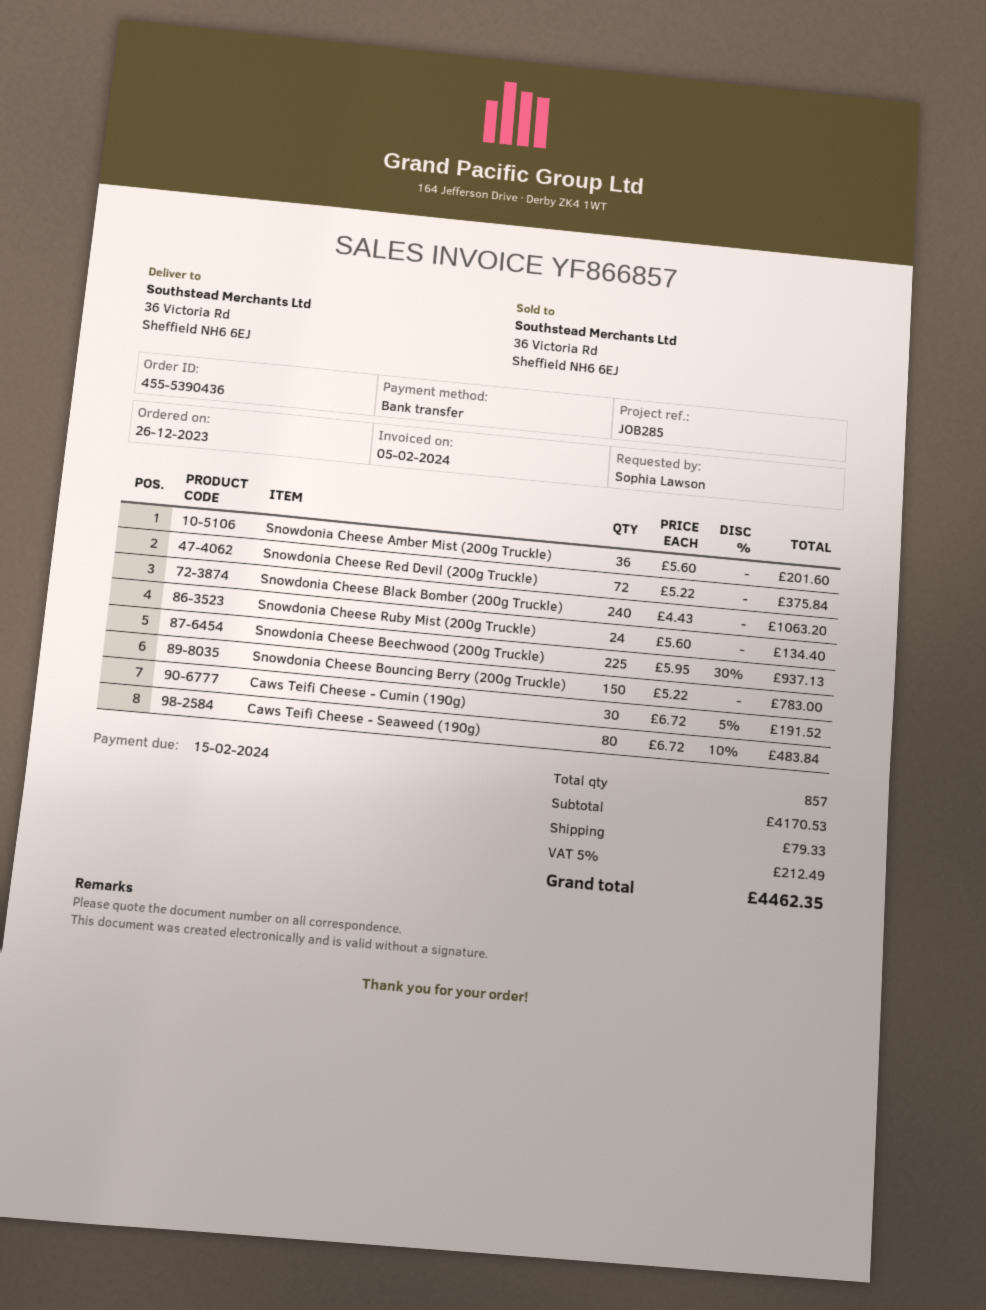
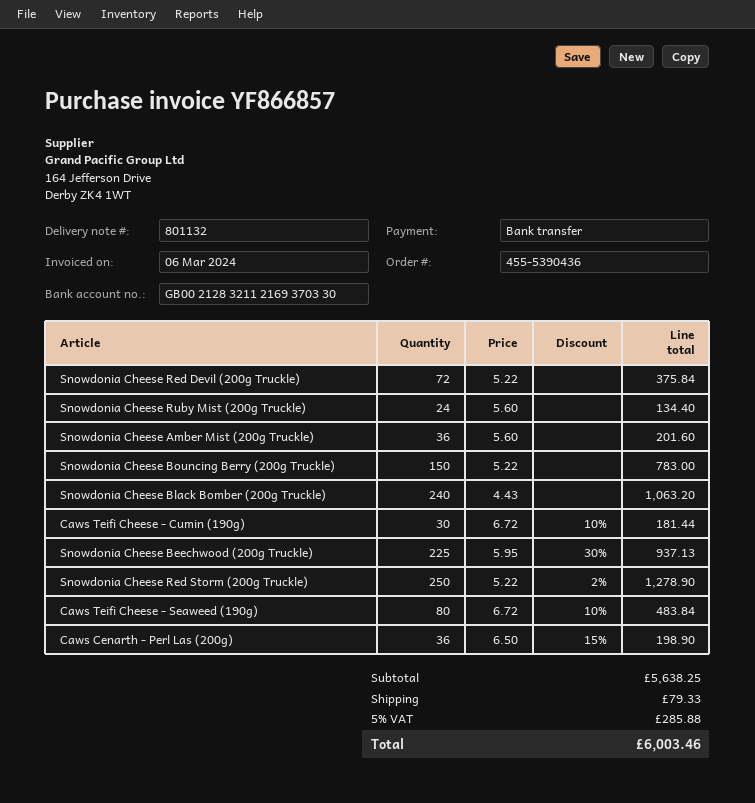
invoice date: 2024-02-05 -> 2024-03-06
Caws Teifi Cheese - Cumin (190g): 30 x 6.72 - 5% = 191.52 -> 30 x 6.72 - 10% = 181.44
Snowdonia Cheese Red Storm (200g Truckle): none -> 250 x 5.22 - 2% = 1278.90
Caws Cenarth - Perl Las (200g): none -> 36 x 6.50 - 15% = 198.90
subtotal: 4170.53 -> 5638.25
tax: 5% = 212.49 -> 5% = 285.88
total: 4462.35 -> 6003.46

